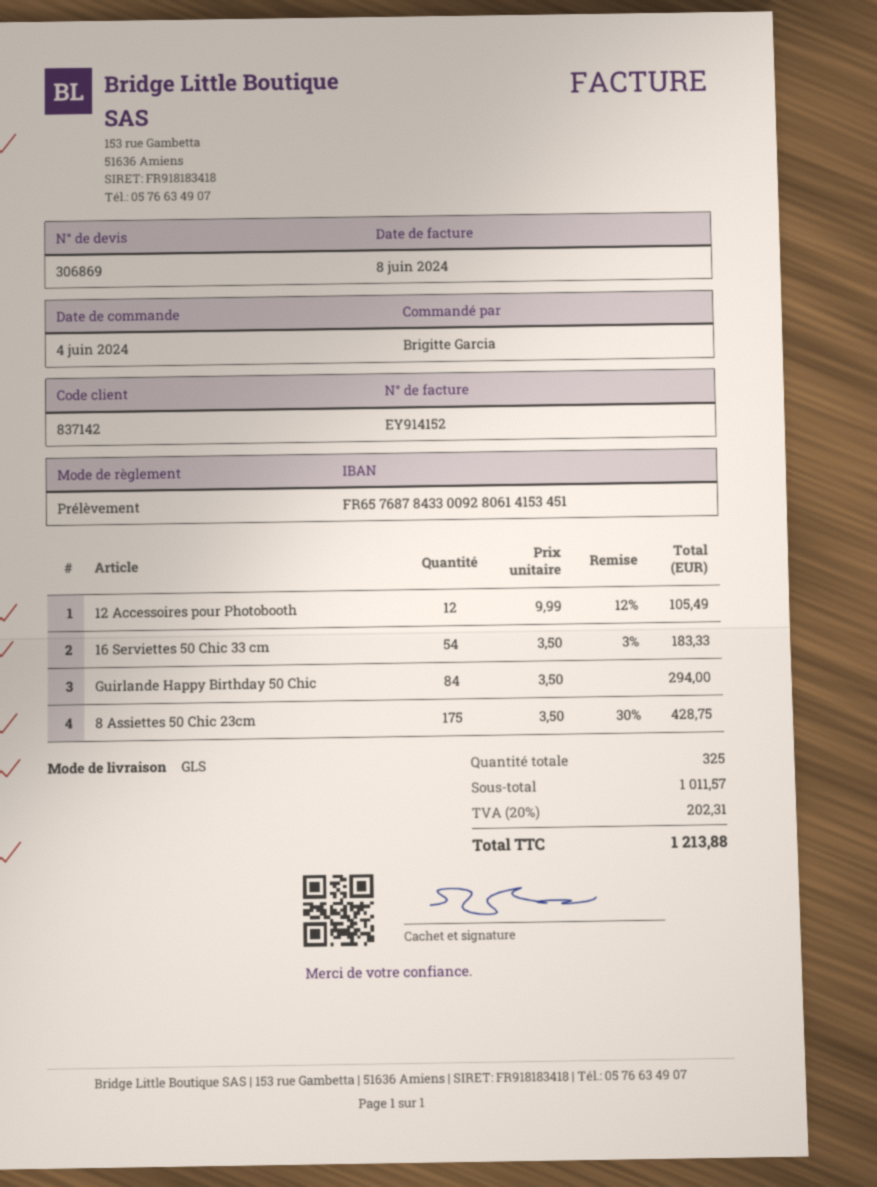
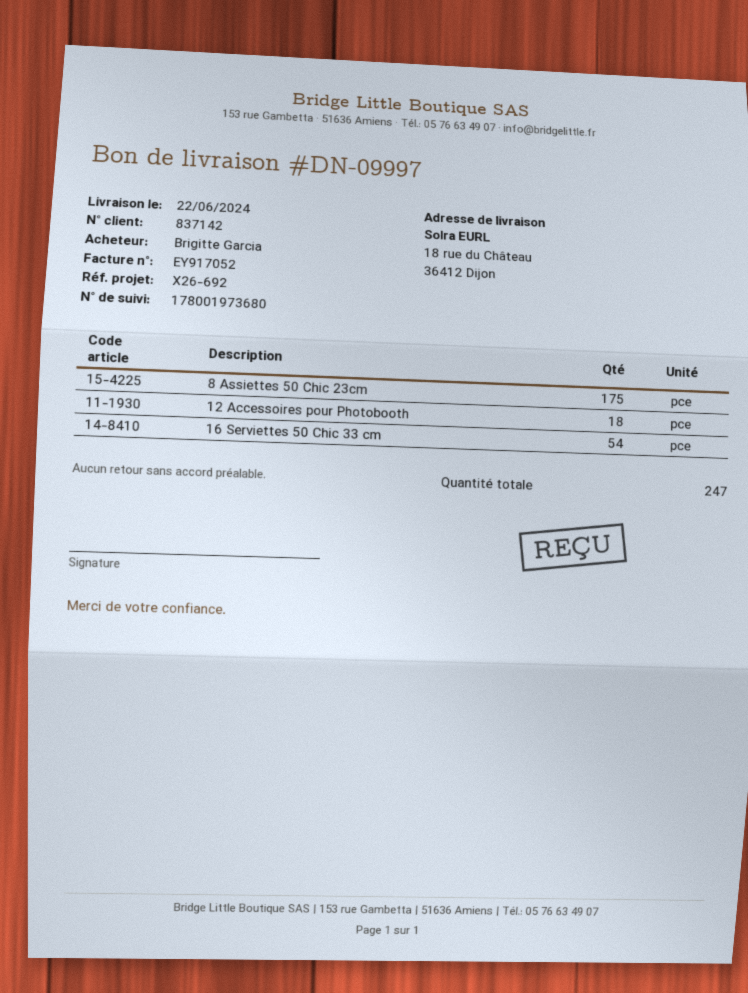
invoice number: EY914152 -> EY917052
12 Accessoires pour Photobooth: 12 -> 18
Guirlande Happy Birthday 50 Chic: 84 -> none
total quantity: 325 -> 247

